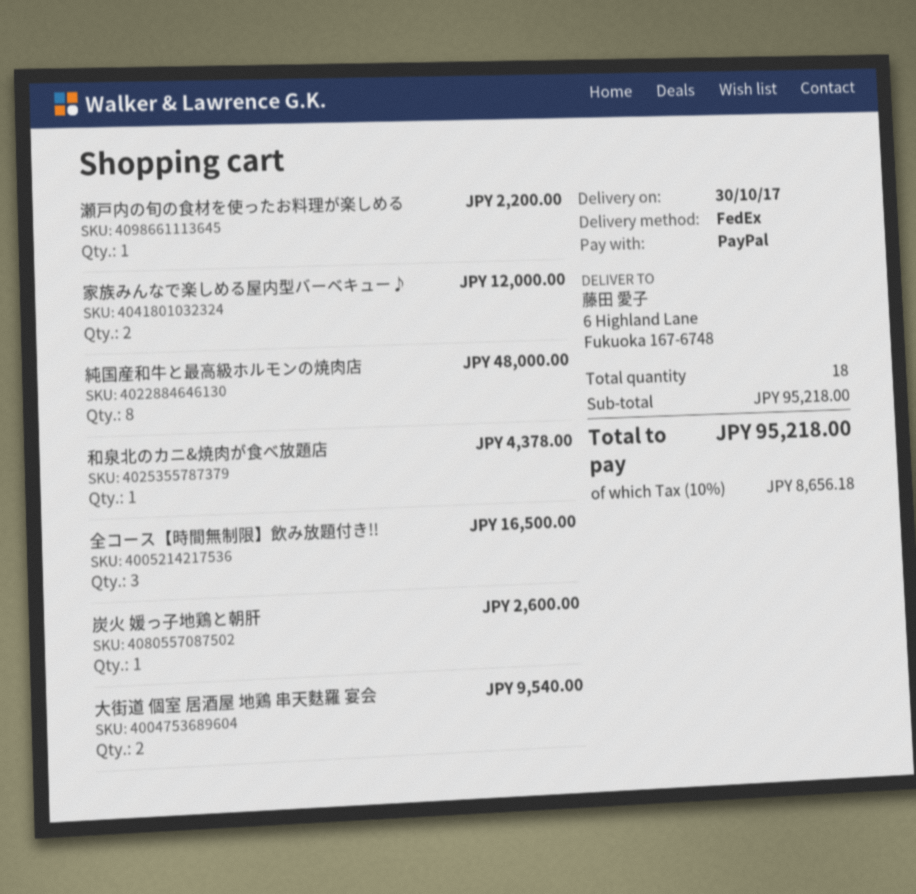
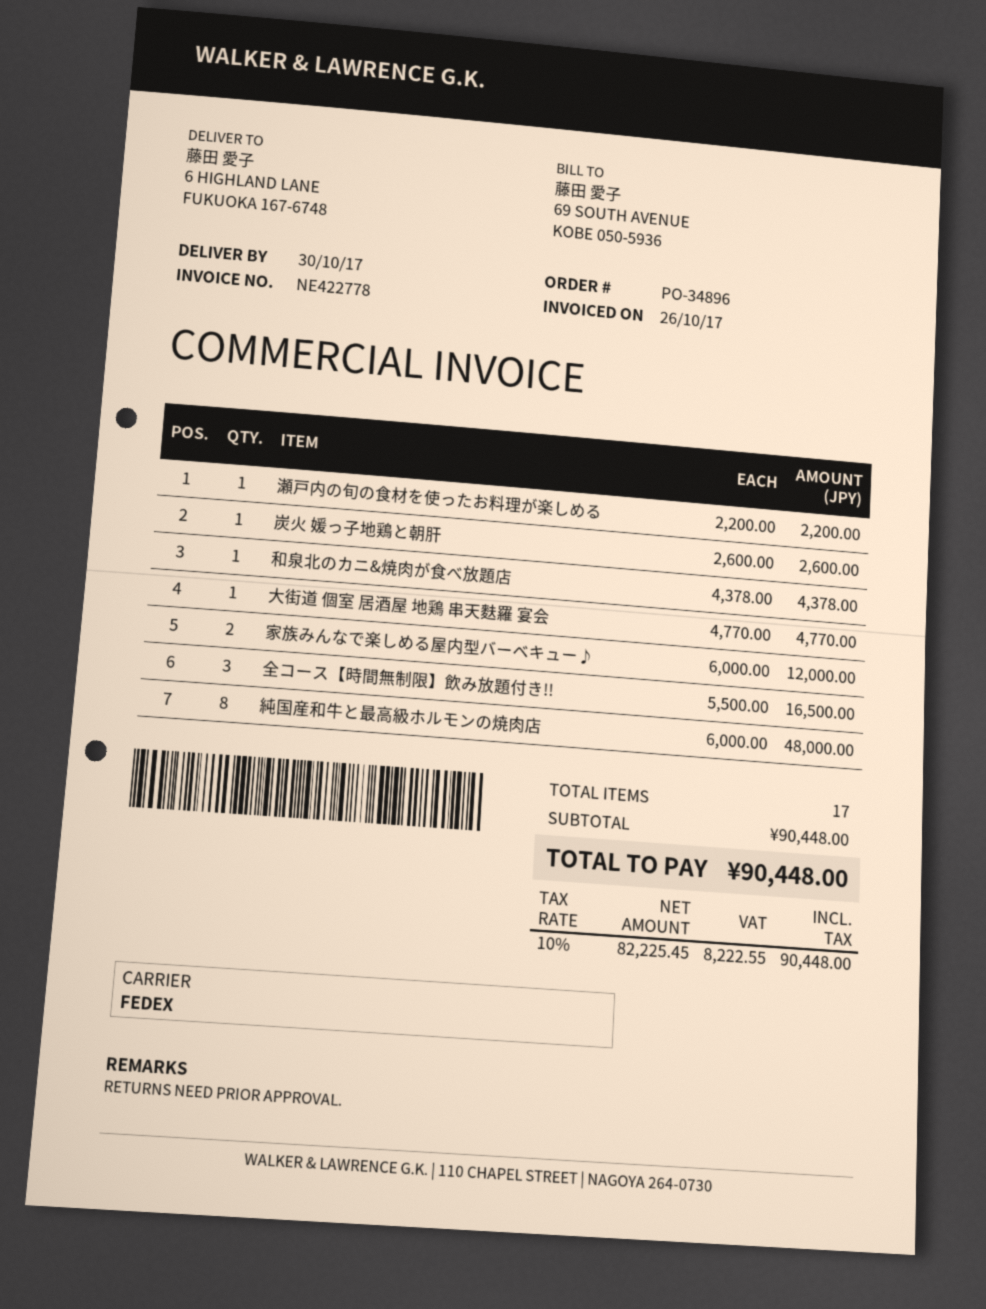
大街道 個室 居酒屋 地鶏 串天麩羅 宴会: 2 for 9540.00 -> 1 for 4770.00
total quantity: 18 -> 17
subtotal: 95218.00 -> 90448.00
tax: 10% = 8656.18 -> 10% = 8222.55
total: 95218.00 -> 90448.00

